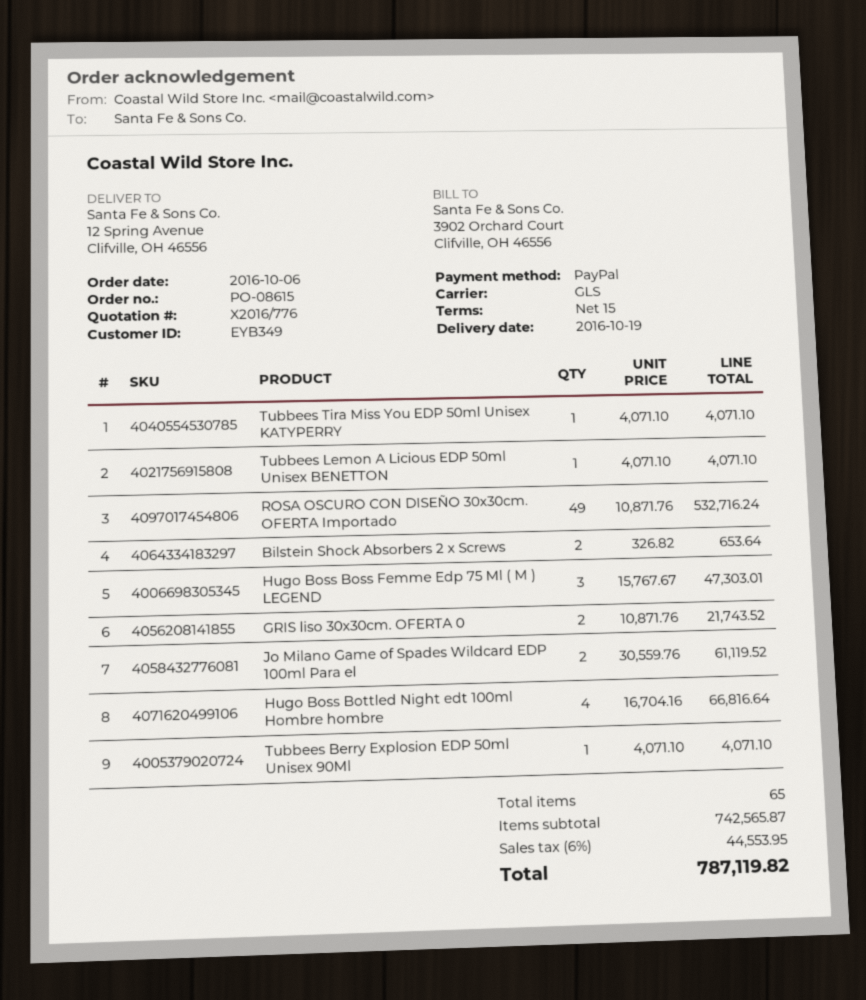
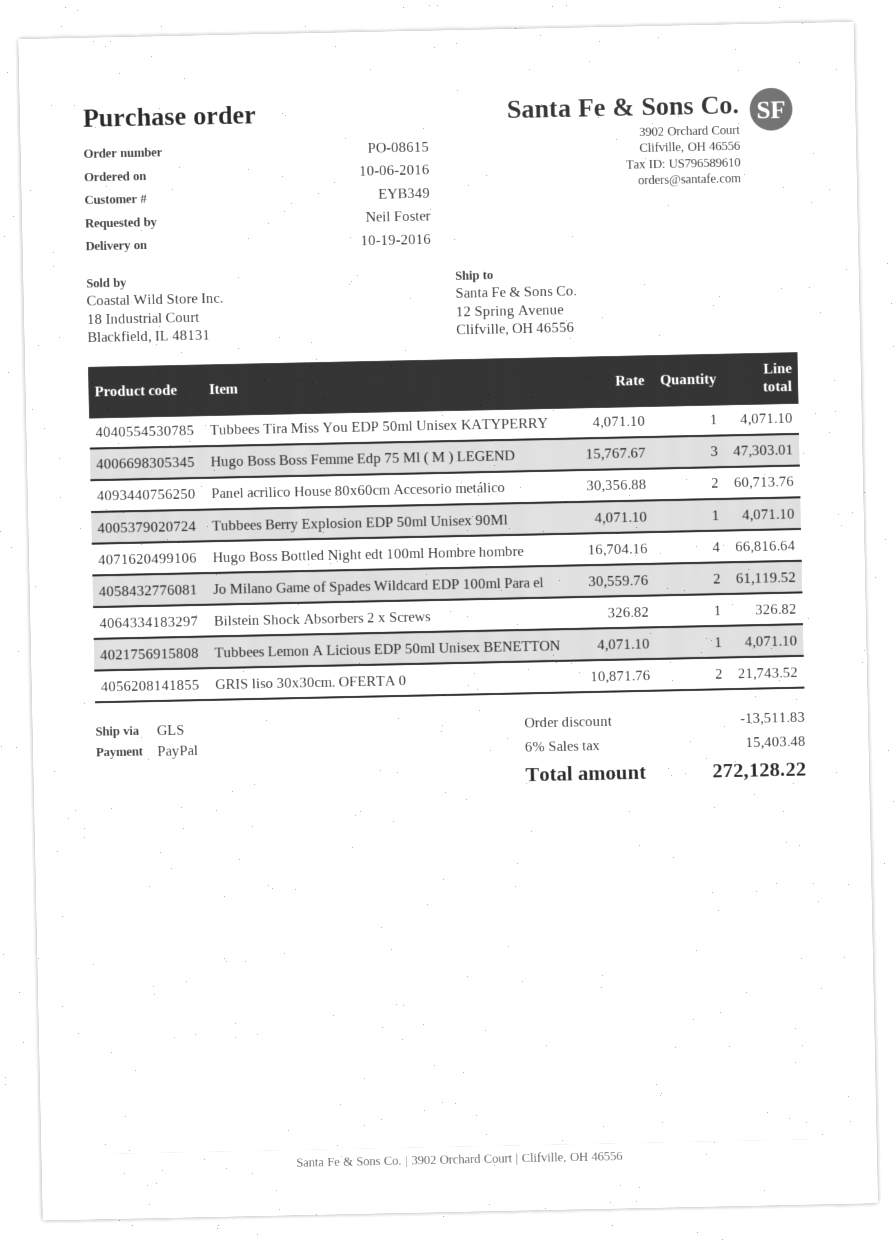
ROSA OSCURO CON DISEÑO 30x30cm. OFERTA Importado: 49 x 10871.76 = 532716.24 -> none
Bilstein Shock Absorbers 2 x Screws: 2 x 326.82 = 653.64 -> 1 x 326.82 = 326.82
Panel acrilico House 80x60cm Accesorio metálico: none -> 2 x 30356.88 = 60713.76
discount: none -> 13511.83
tax: 6% = 44553.95 -> 6% = 15403.48
total: 787119.82 -> 272128.22

